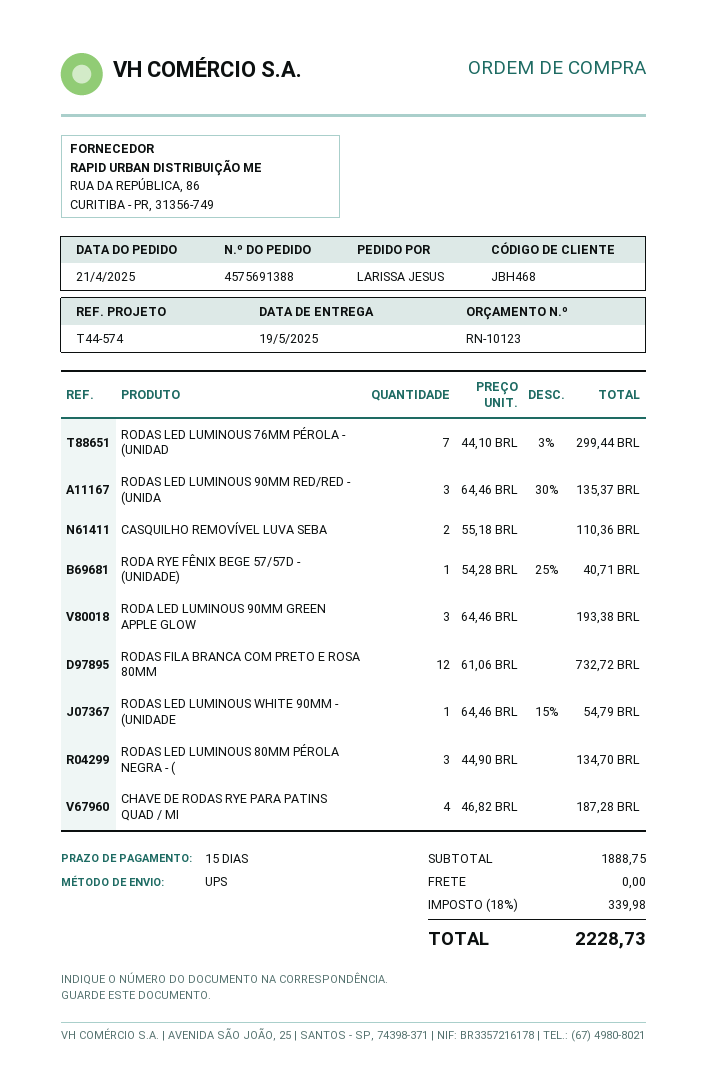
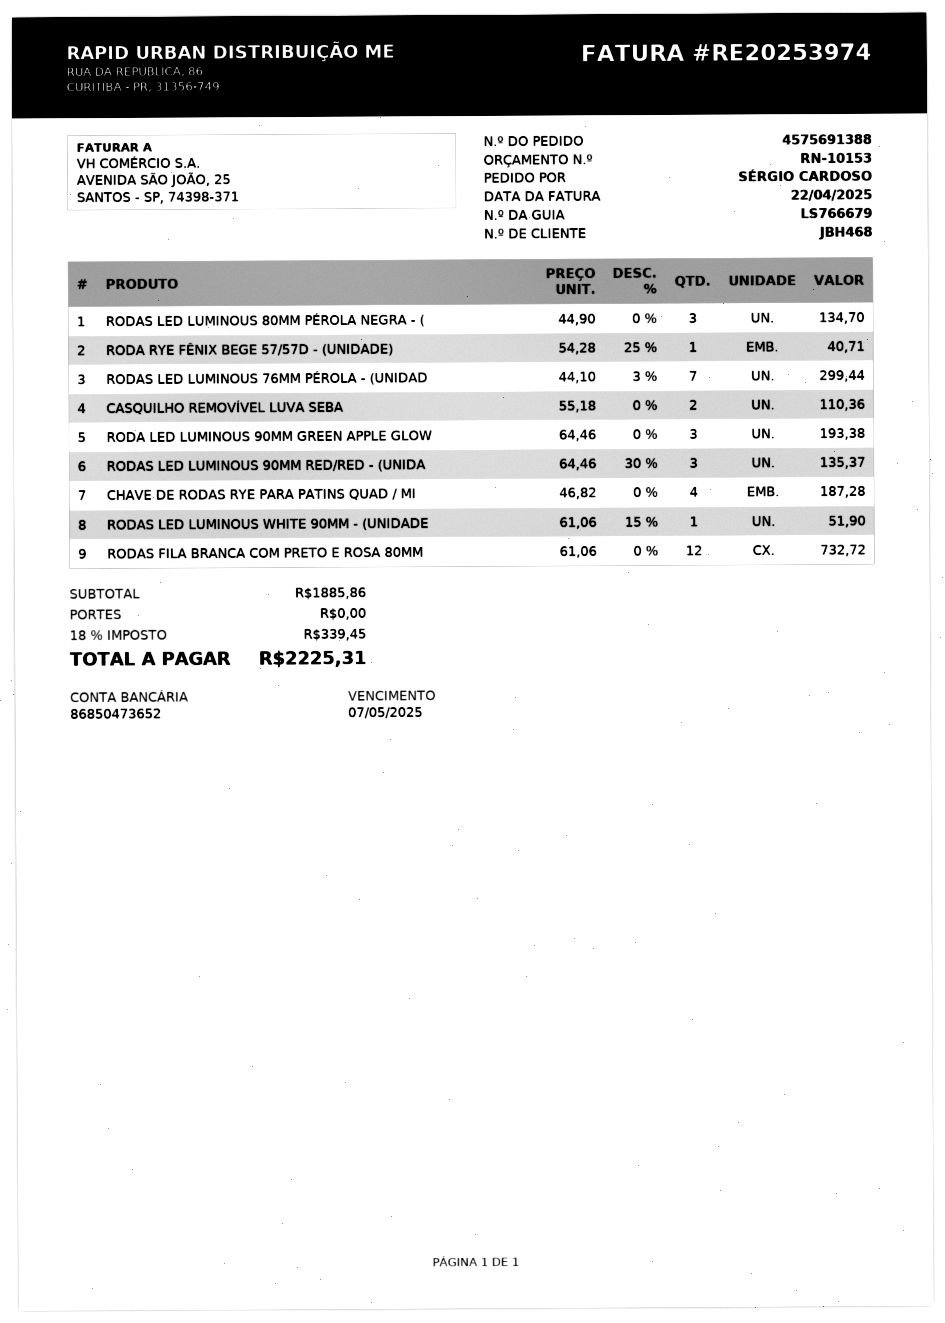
quote number: RN-10123 -> RN-10153
ordered by: LARISSA JESUS -> SÉRGIO CARDOSO
RODAS LED LUMINOUS WHITE 90MM - (UNIDADE: 1 x 64.46 - 15% = 54.79 -> 1 x 61.06 - 15% = 51.90
subtotal: 1888.75 -> 1885.86
tax: 18% = 339.98 -> 18% = 339.45
total: 2228.73 -> 2225.31

